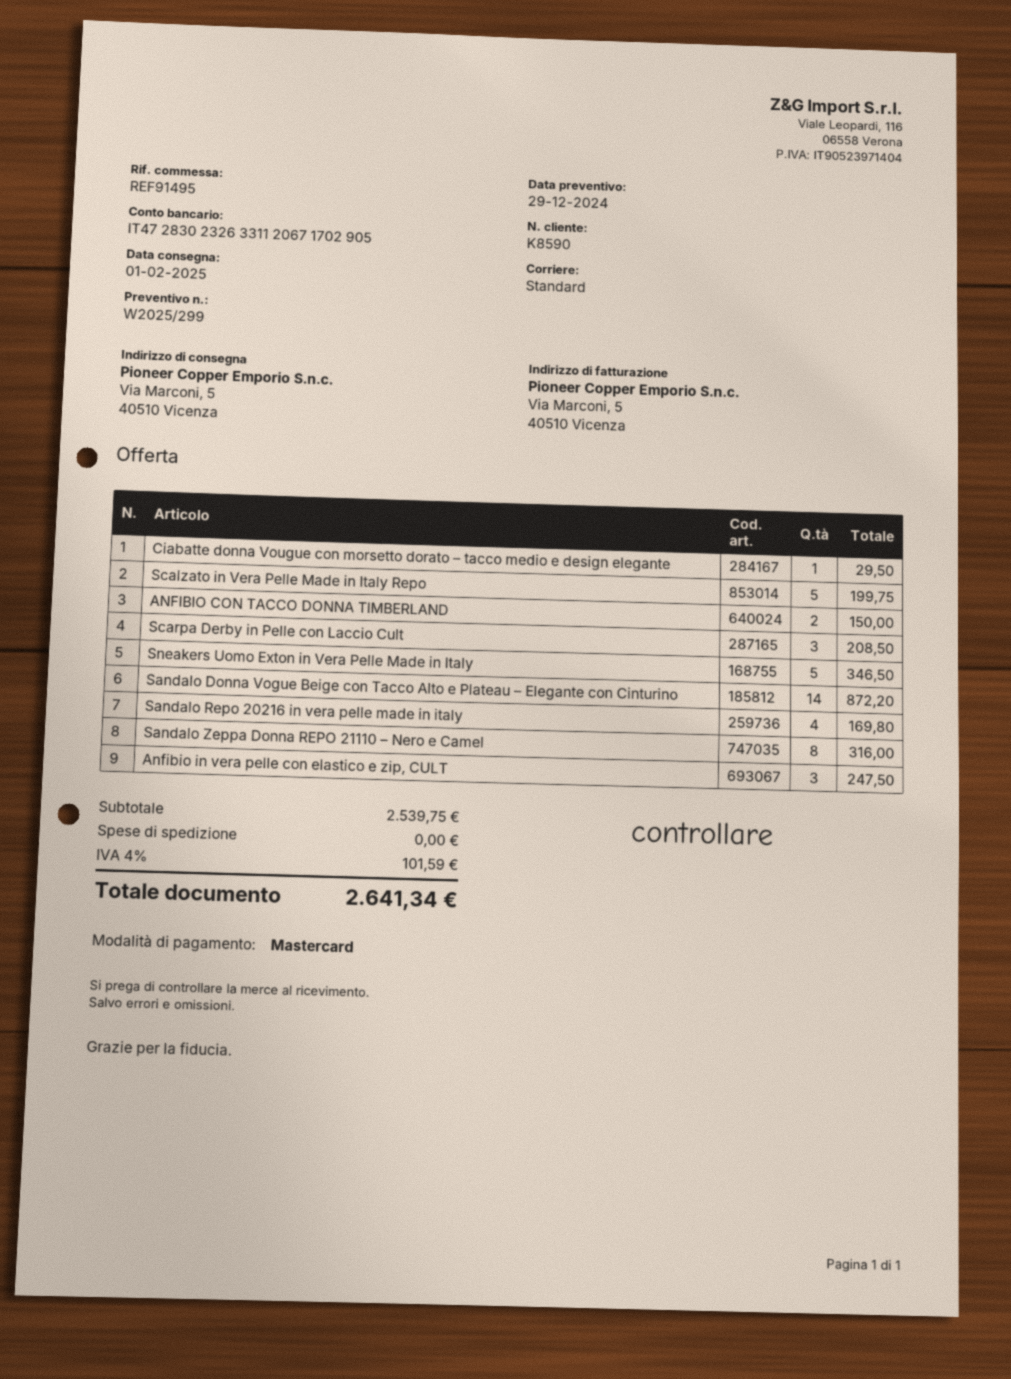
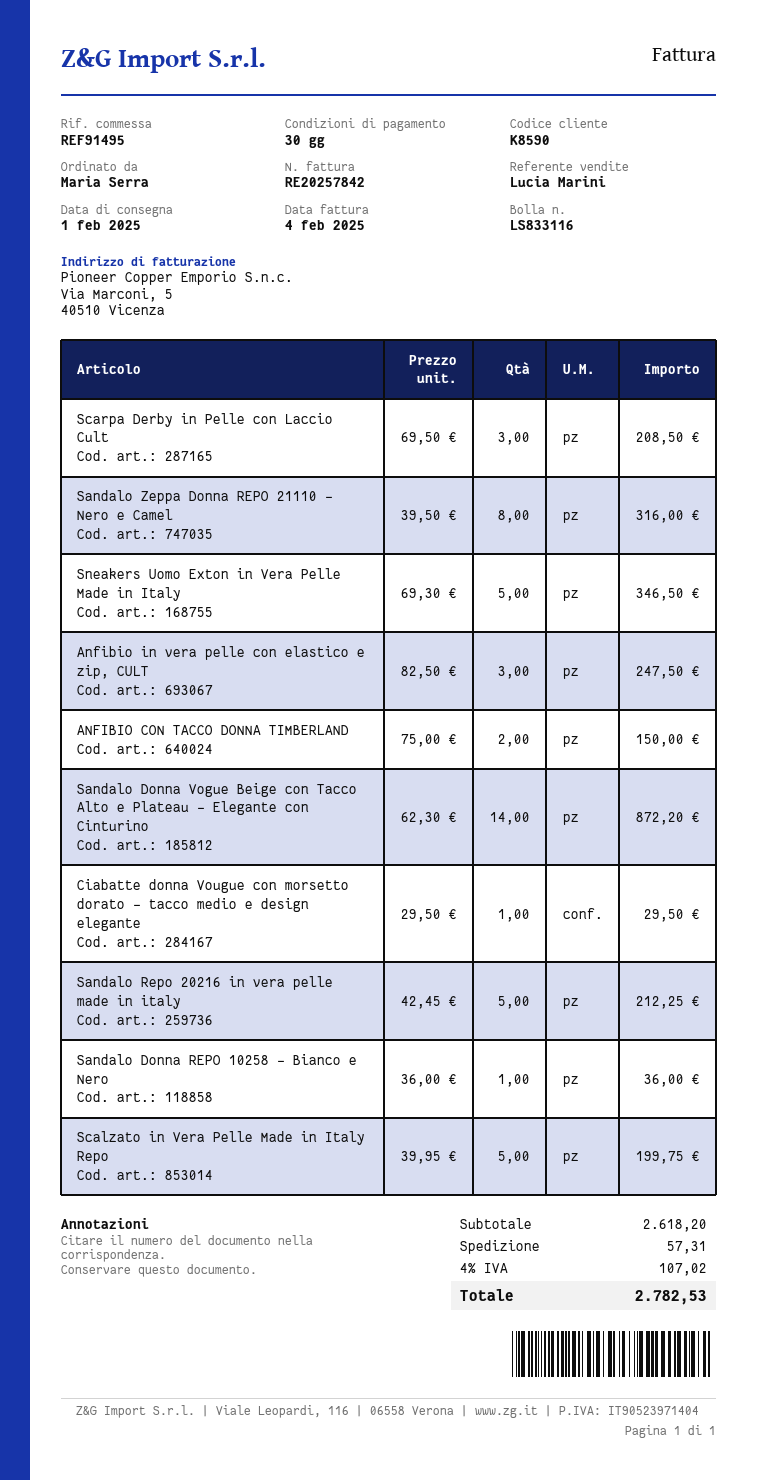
Sandalo Repo 20216 in vera pelle made in italy: 4 for 169.80 -> 5 for 212.25
Sandalo Donna REPO 10258 – Bianco e Nero: none -> 1 for 36.00
subtotal: 2539.75 -> 2618.20
shipping: 0.00 -> 57.31
tax: 4% = 101.59 -> 4% = 107.02
total: 2641.34 -> 2782.53

